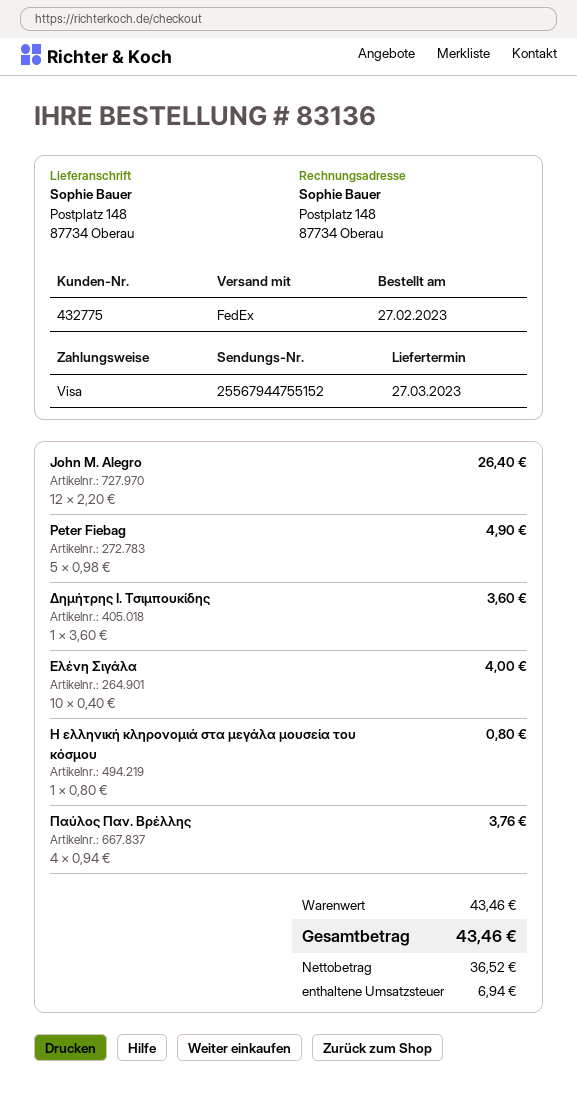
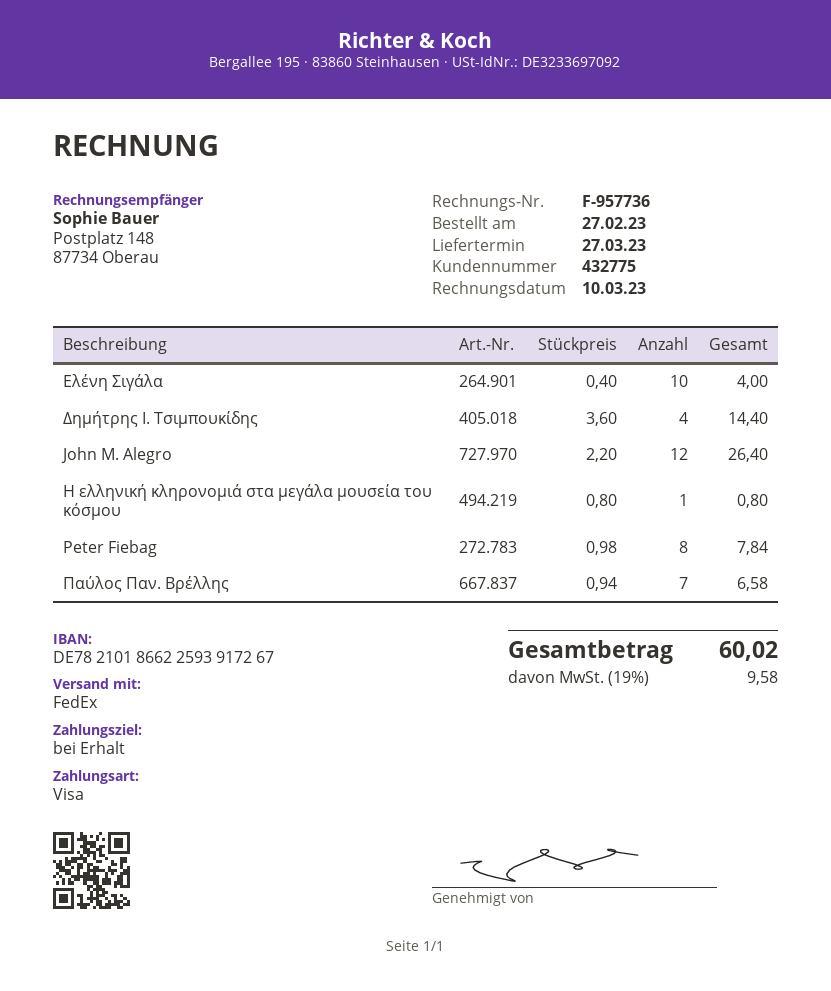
Peter Fiebag: 5 x 0.98 = 4.90 -> 8 x 0.98 = 7.84
Δημήτρης Ι. Τσιμπουκίδης: 1 x 3.60 = 3.60 -> 4 x 3.60 = 14.40
Παύλος Παν. Βρέλλης: 4 x 0.94 = 3.76 -> 7 x 0.94 = 6.58
tax: 6.94 -> 9.58
total: 43.46 -> 60.02

